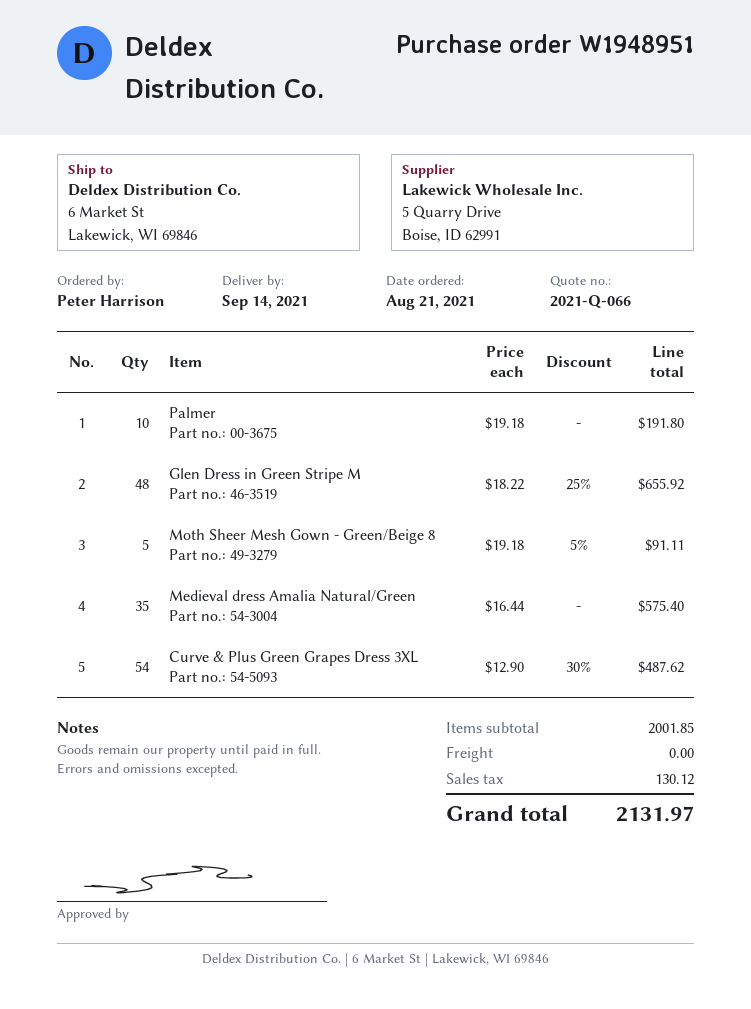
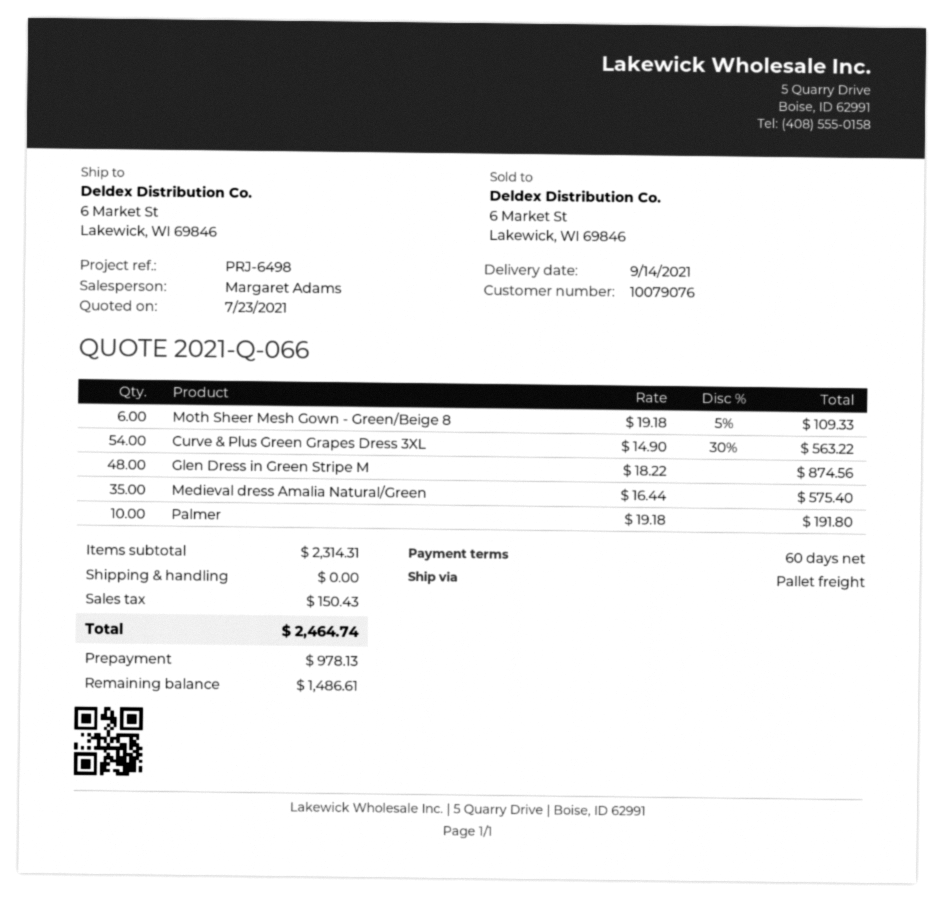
Glen Dress in Green Stripe M: 48 x 18.22 - 25% = 655.92 -> 48 x 18.22 = 874.56
Moth Sheer Mesh Gown - Green/Beige 8: 5 x 19.18 - 5% = 91.11 -> 6 x 19.18 - 5% = 109.33
Curve & Plus Green Grapes Dress 3XL: 54 x 12.90 - 30% = 487.62 -> 54 x 14.90 - 30% = 563.22
subtotal: 2001.85 -> 2314.31
tax: 130.12 -> 150.43
total: 2131.97 -> 2464.74

